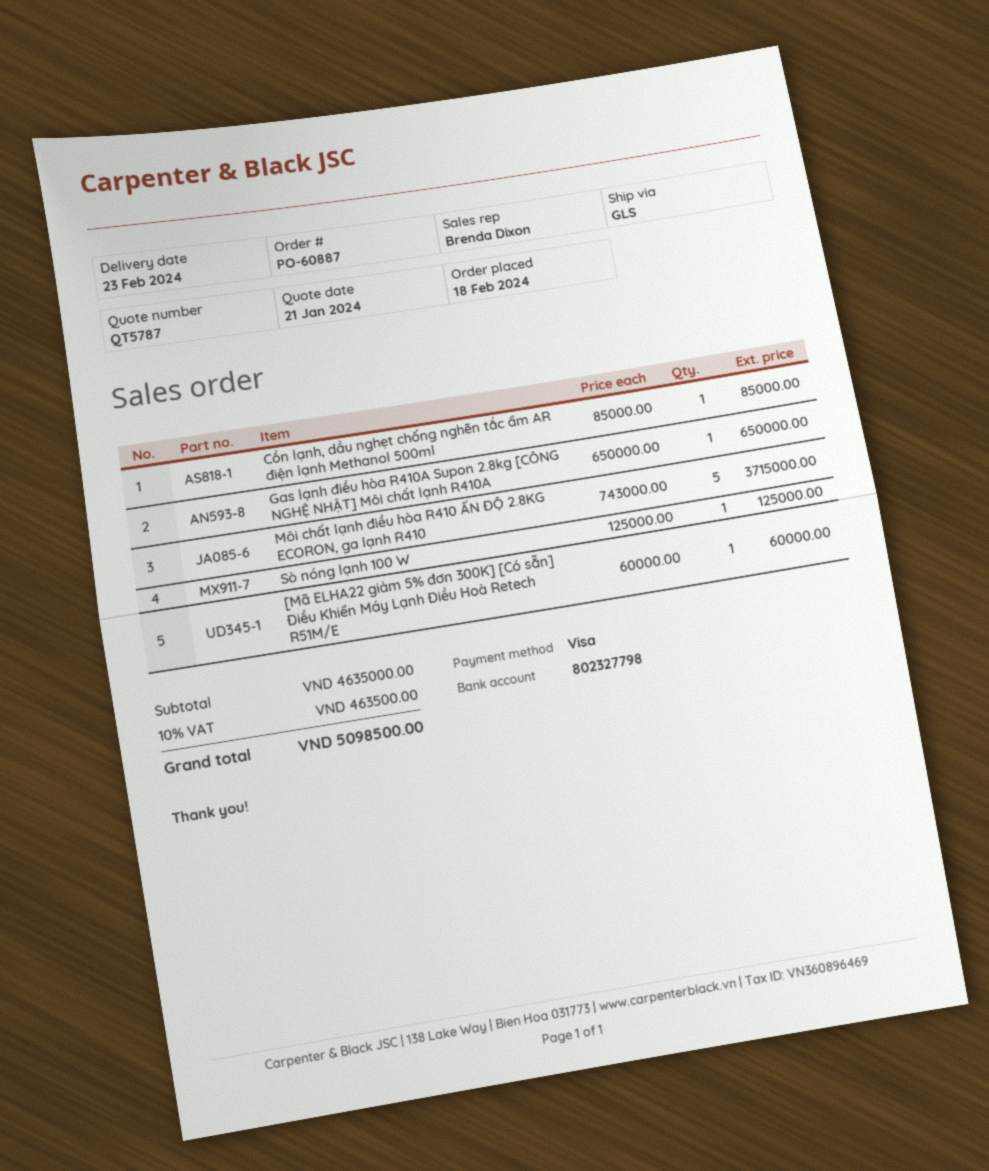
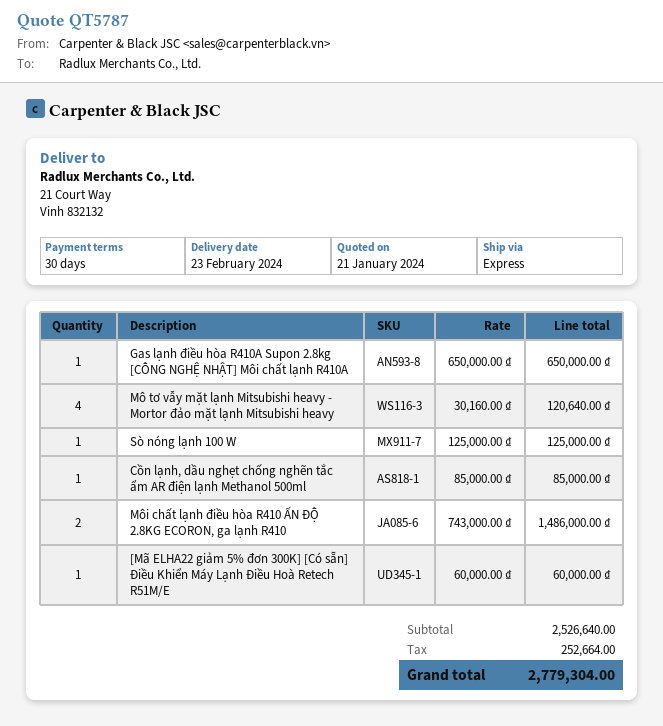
shipping method: GLS -> express
Môi chất lạnh điều hòa R410 ẤN ĐỘ 2.8KG ECORON, ga lạnh R410: 5 x 743000.00 = 3715000.00 -> 2 x 743000.00 = 1486000.00
Mô tơ vẫy mặt lạnh Mitsubishi heavy - Mortor đảo mặt lạnh Mitsubishi heavy: none -> 4 x 30160.00 = 120640.00
subtotal: 4635000.00 -> 2526640.00
tax: 463500.00 -> 252664.00
total: 5098500.00 -> 2779304.00

